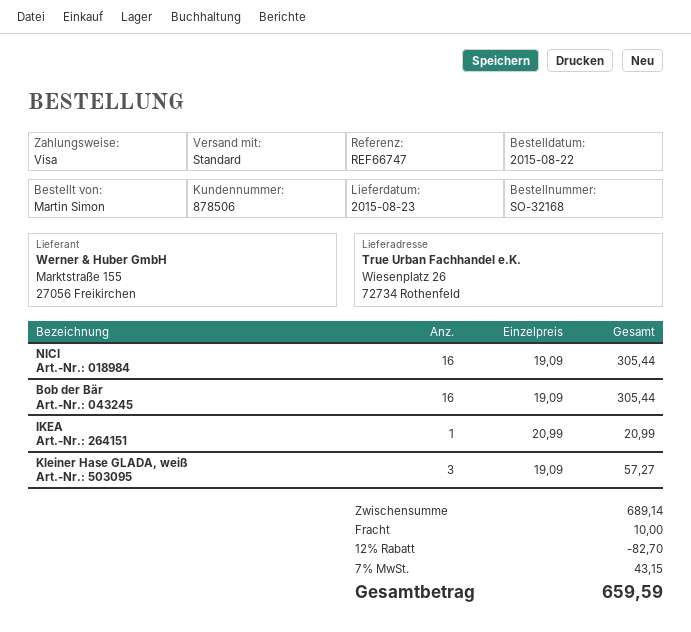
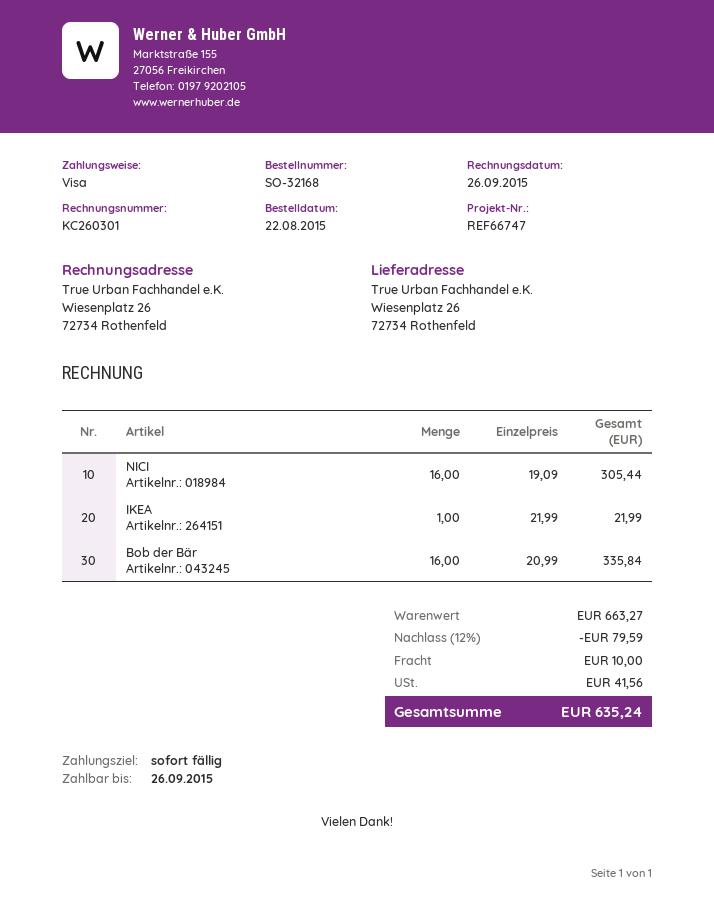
Bob der Bär: 16 x 19.09 = 305.44 -> 16 x 20.99 = 335.84
IKEA: 1 x 20.99 = 20.99 -> 1 x 21.99 = 21.99
Kleiner Hase GLADA, weiß: 3 x 19.09 = 57.27 -> none
subtotal: 689.14 -> 663.27
discount: 12% = 82.70 -> 12% = 79.59
tax: 43.15 -> 41.56
total: 659.59 -> 635.24

